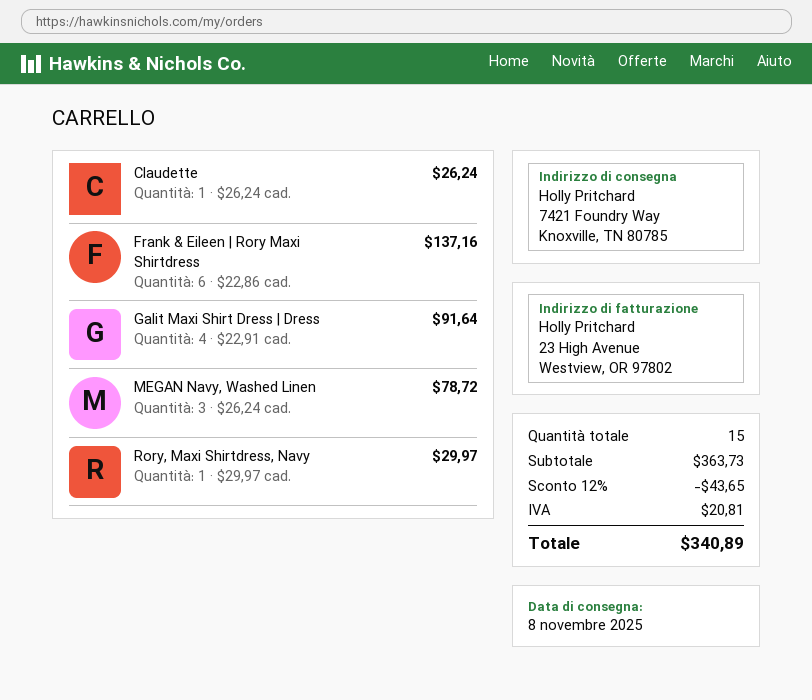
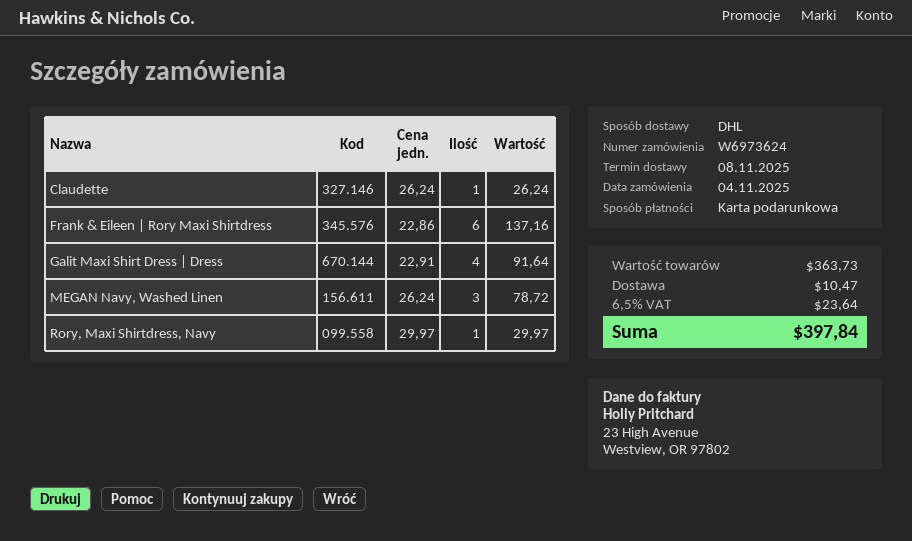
discount: 12% = 43.65 -> none
shipping: none -> 10.47
tax: 20.81 -> 23.64
total: 340.89 -> 397.84

